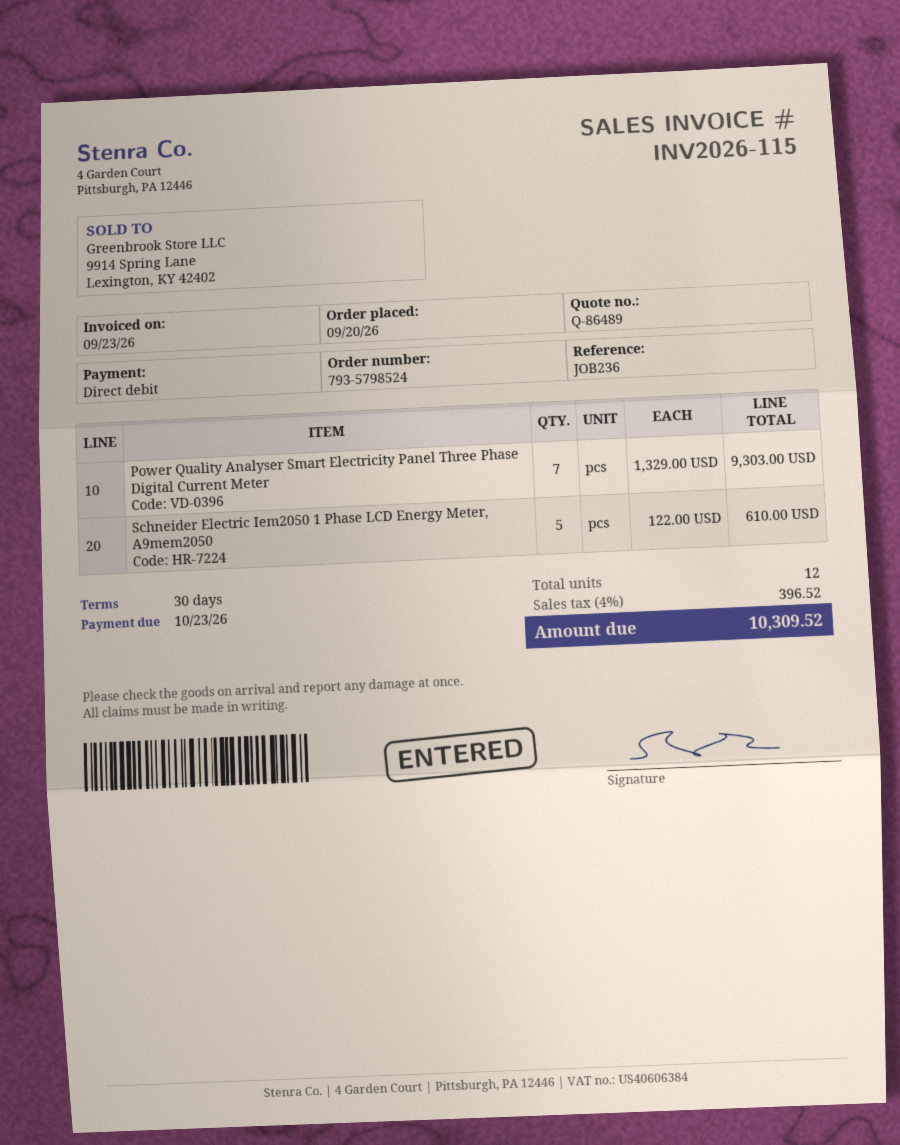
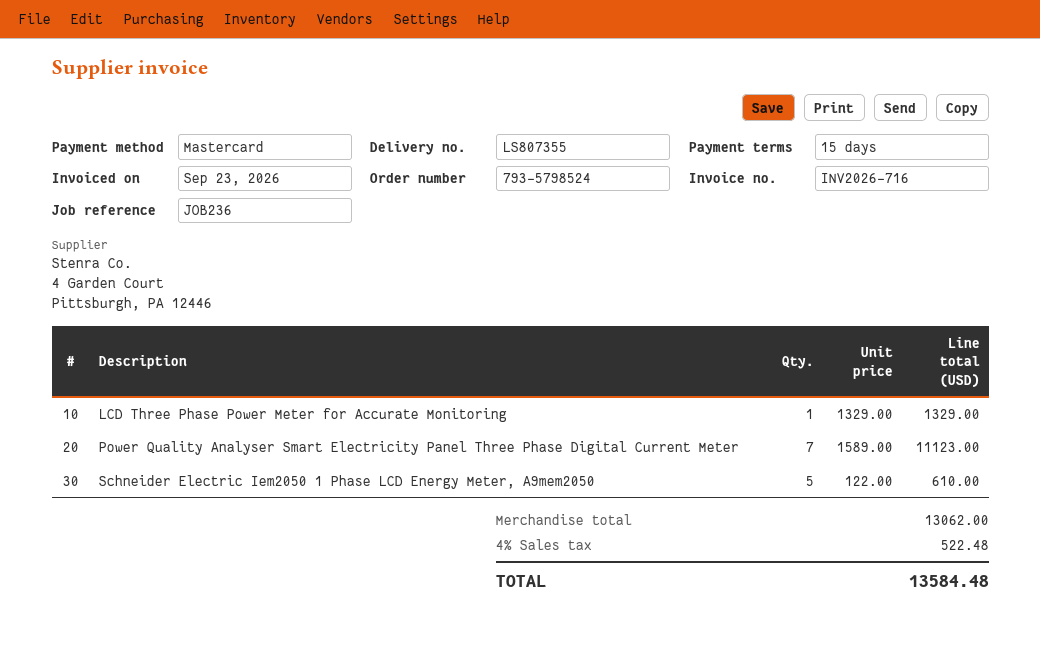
invoice number: INV2026-115 -> INV2026-716
payment terms: 30 days -> 15 days
payment method: direct debit -> Mastercard
Power Quality Analyser Smart Electricity Panel Three Phase Digital Current Meter: 7 x 1329.00 = 9303.00 -> 7 x 1589.00 = 11123.00
LCD Three Phase Power Meter for Accurate Monitoring: none -> 1 x 1329.00 = 1329.00
tax: 4% = 396.52 -> 4% = 522.48
total: 10309.52 -> 13584.48

